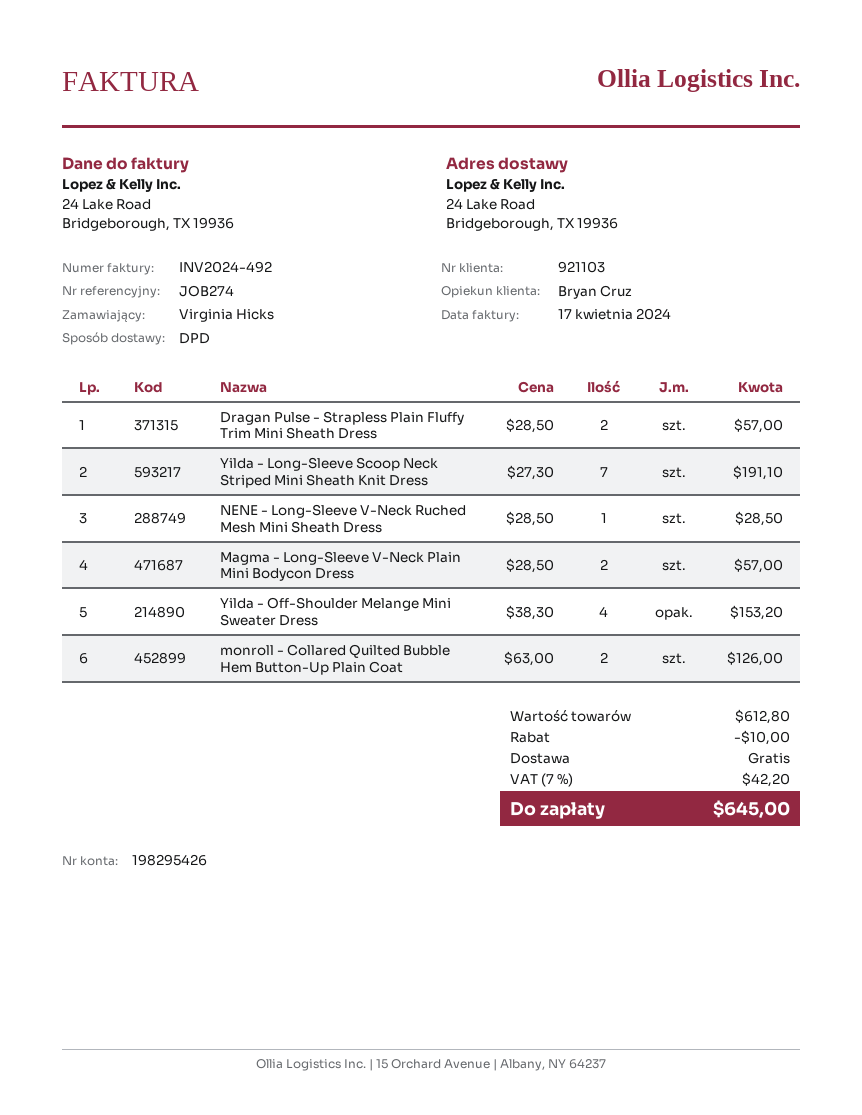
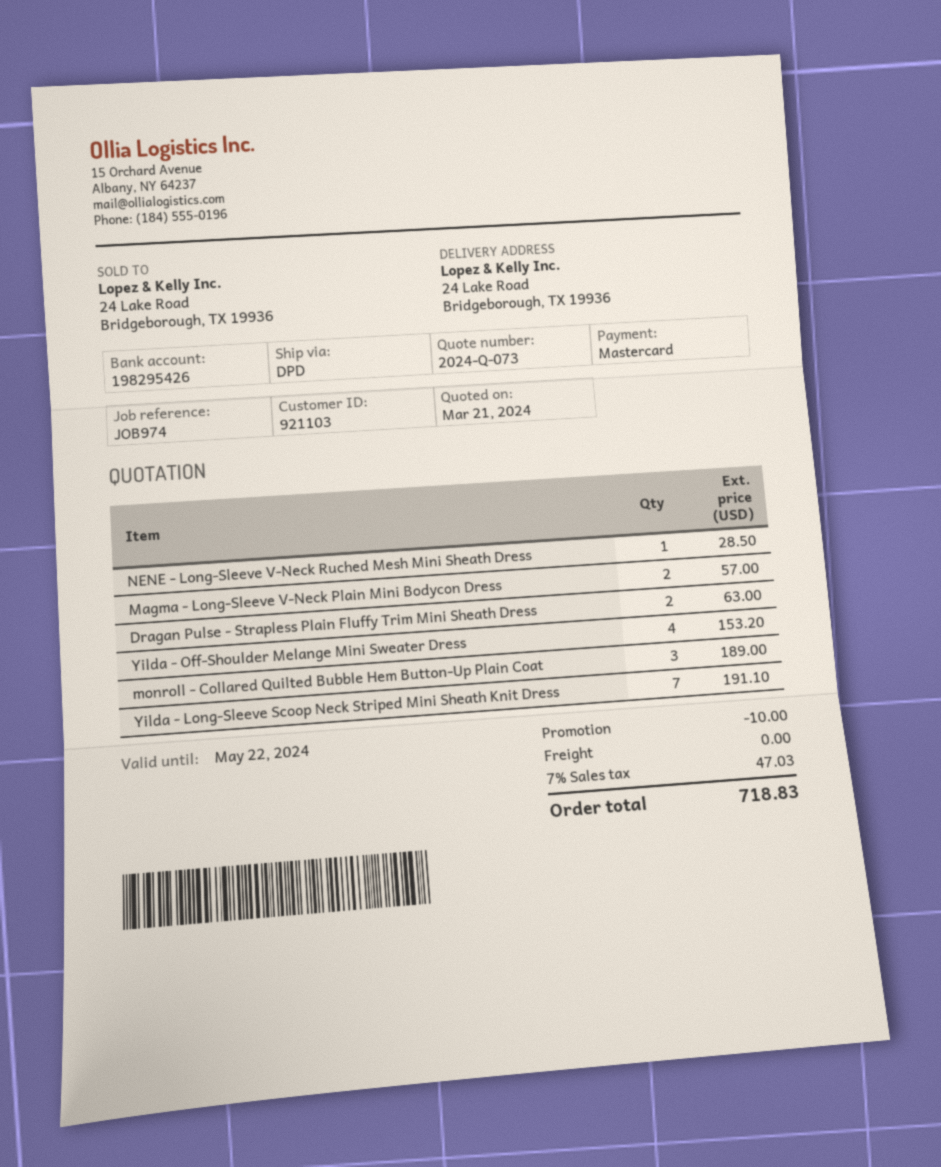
reference: JOB274 -> JOB974
Dragan Pulse - Strapless Plain Fluffy Trim Mini Sheath Dress: 2 for 57.00 -> 2 for 63.00
monroll - Collared Quilted Bubble Hem Button-Up Plain Coat: 2 for 126.00 -> 3 for 189.00
tax: 7% = 42.20 -> 7% = 47.03
total: 645.00 -> 718.83

